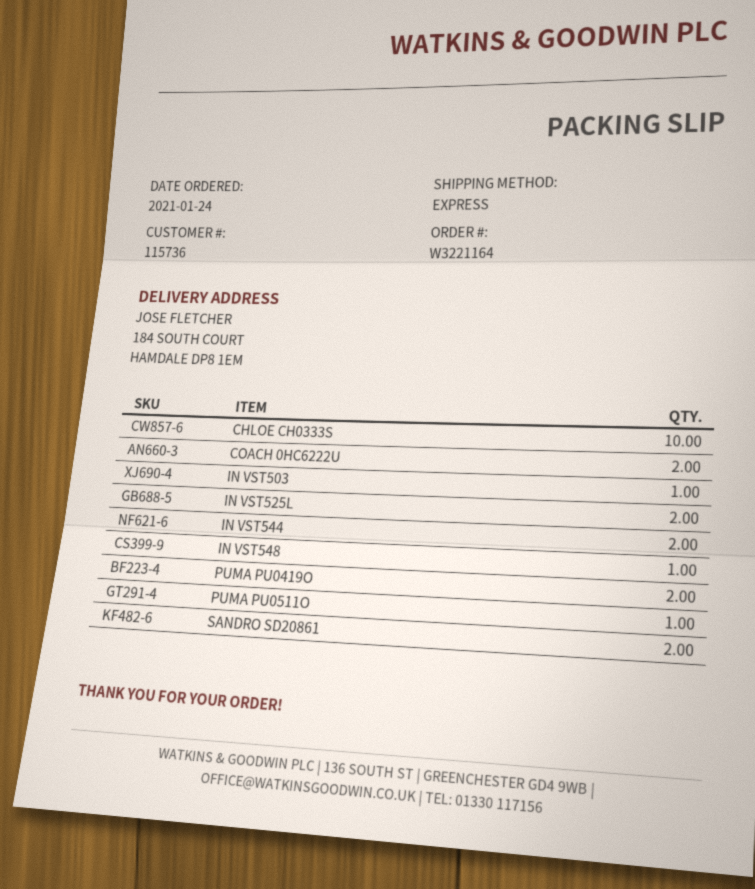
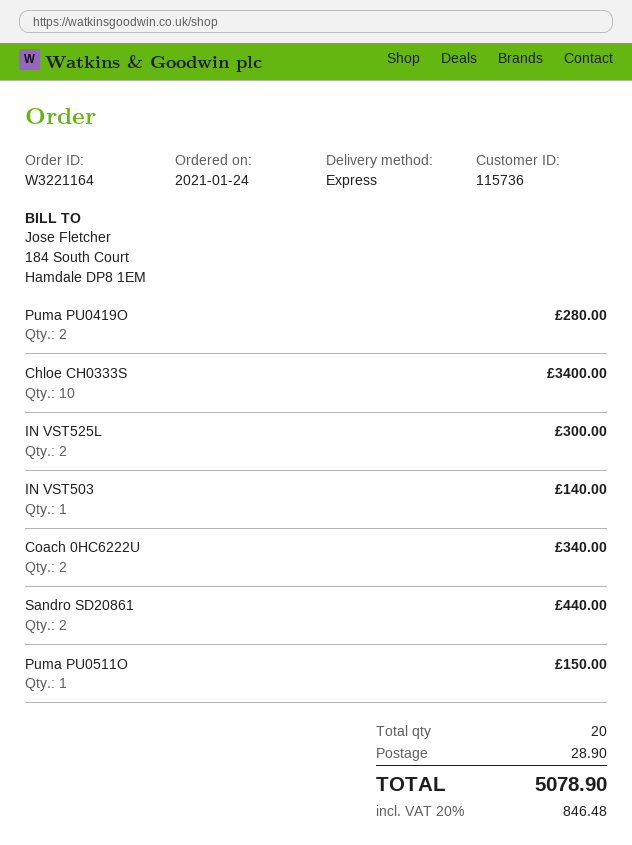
IN VST544: 2 -> none
IN VST548: 1 -> none

